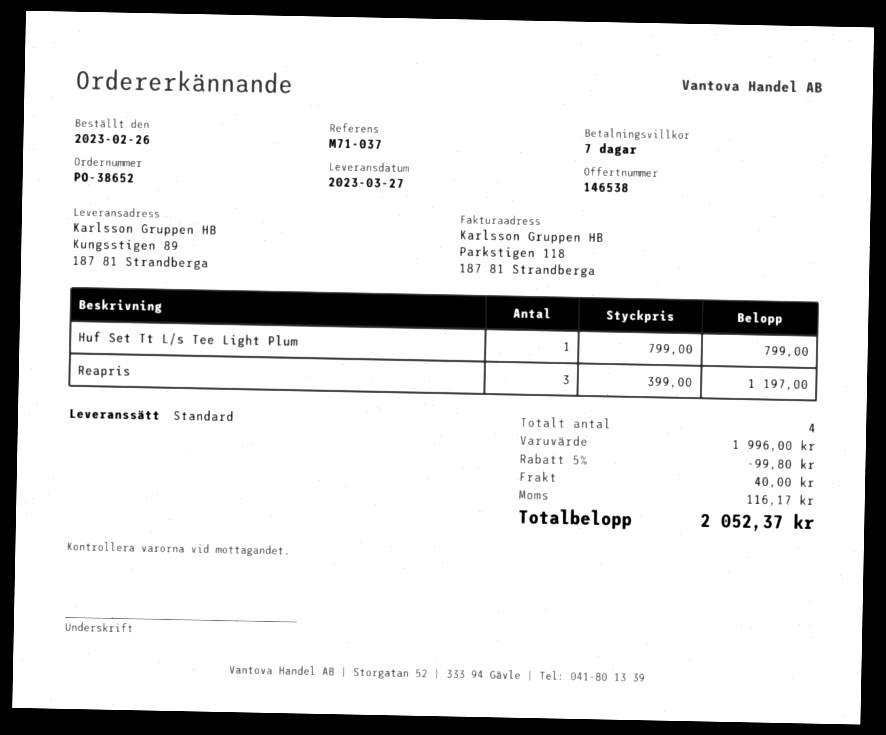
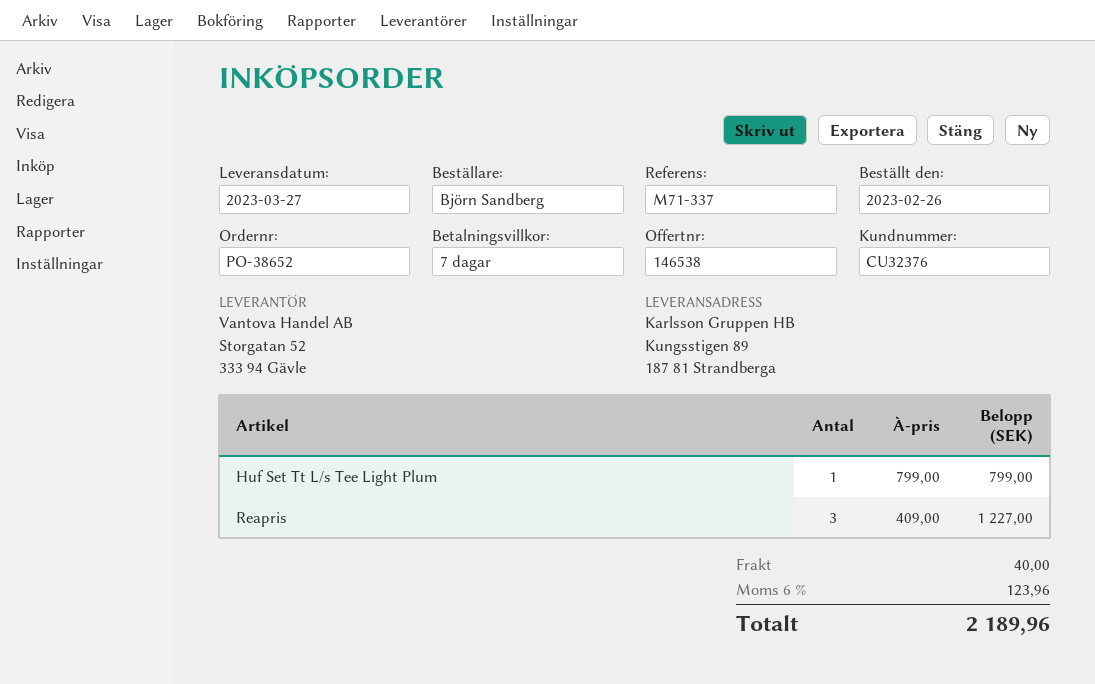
reference: M71-037 -> M71-337
Reapris: 3 x 399.00 = 1197.00 -> 3 x 409.00 = 1227.00
discount: 5% = 99.80 -> none
tax: 116.17 -> 123.96
total: 2052.37 -> 2189.96

